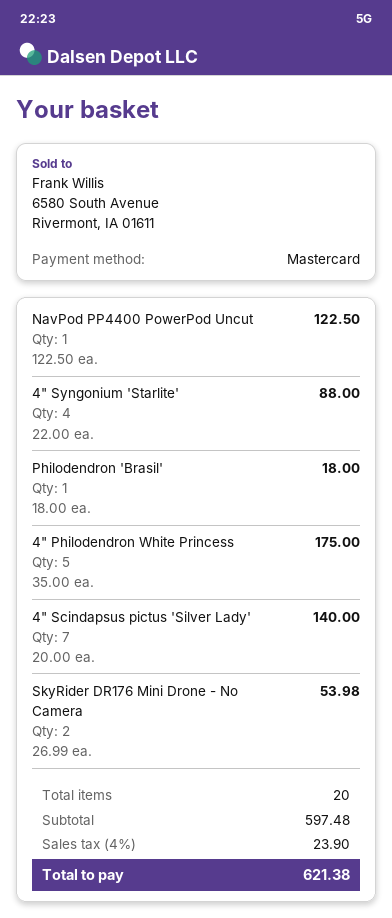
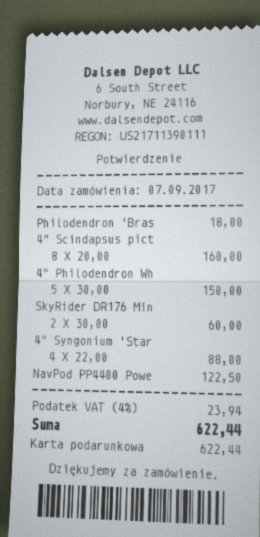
payment method: Mastercard -> gift card
4" Philodendron White Princess: 5 x 35.00 = 175.00 -> 5 x 30.00 = 150.00
4" Scindapsus pictus 'Silver Lady': 7 x 20.00 = 140.00 -> 8 x 20.00 = 160.00
SkyRider DR176 Mini Drone - No Camera: 2 x 26.99 = 53.98 -> 2 x 30.00 = 60.00
tax: 4% = 23.90 -> 4% = 23.94
total: 621.38 -> 622.44

